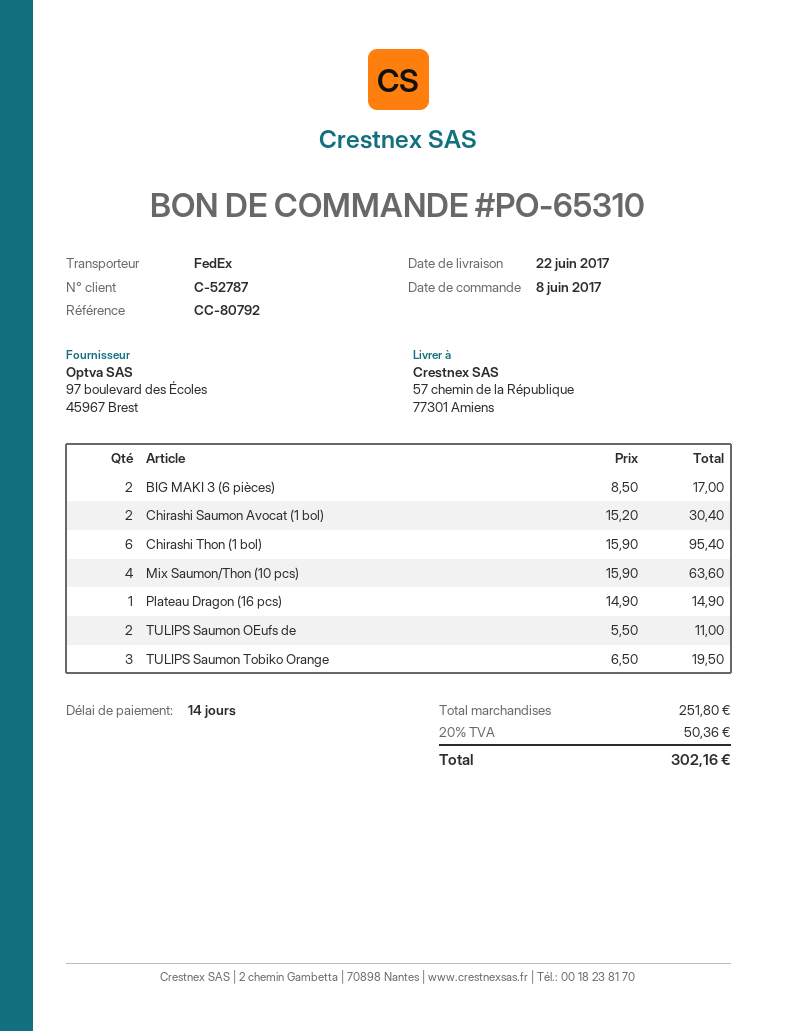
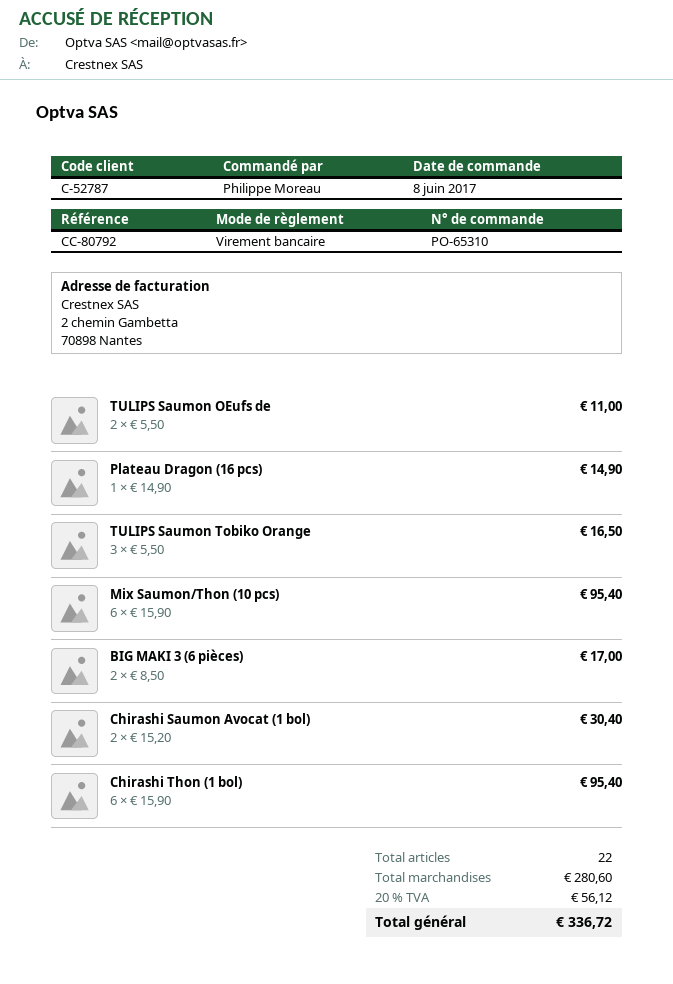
Mix Saumon/Thon (10 pcs): 4 x 15.90 = 63.60 -> 6 x 15.90 = 95.40
TULIPS Saumon Tobiko Orange: 3 x 6.50 = 19.50 -> 3 x 5.50 = 16.50
subtotal: 251.80 -> 280.60
tax: 20% = 50.36 -> 20% = 56.12
total: 302.16 -> 336.72

